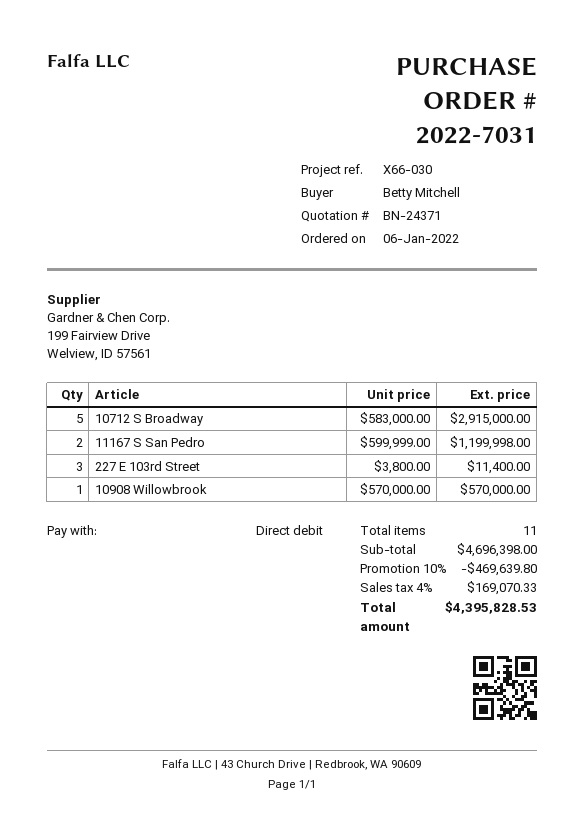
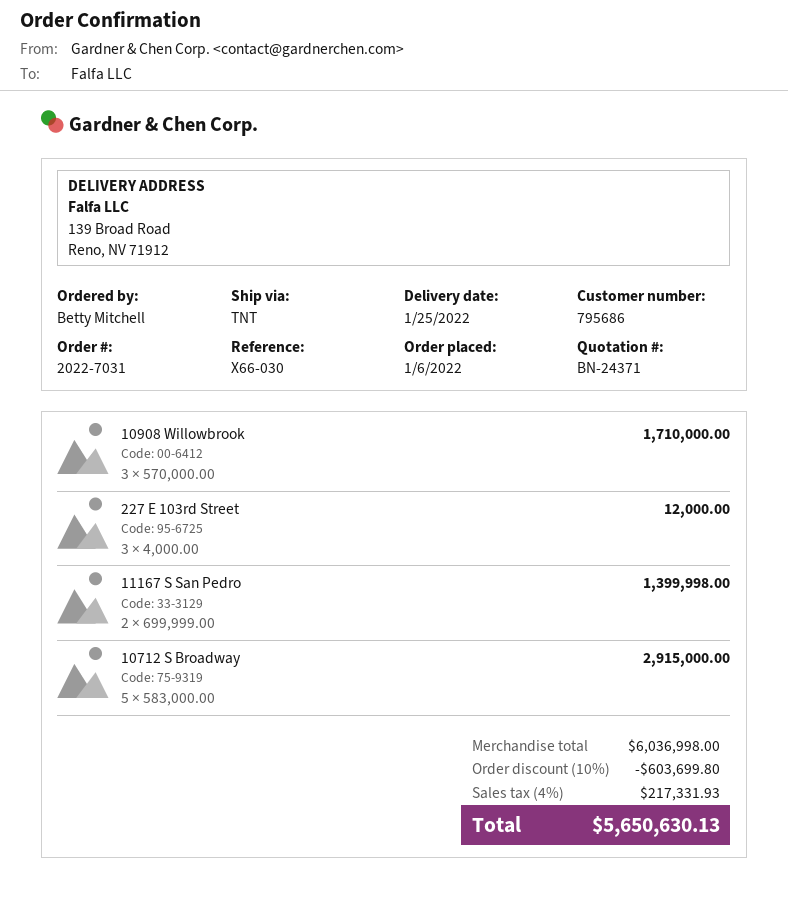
11167 S San Pedro: 2 x 599999.00 = 1199998.00 -> 2 x 699999.00 = 1399998.00
227 E 103rd Street: 3 x 3800.00 = 11400.00 -> 3 x 4000.00 = 12000.00
10908 Willowbrook: 1 x 570000.00 = 570000.00 -> 3 x 570000.00 = 1710000.00
subtotal: 4696398.00 -> 6036998.00
discount: 10% = 469639.80 -> 10% = 603699.80
tax: 4% = 169070.33 -> 4% = 217331.93
total: 4395828.53 -> 5650630.13

